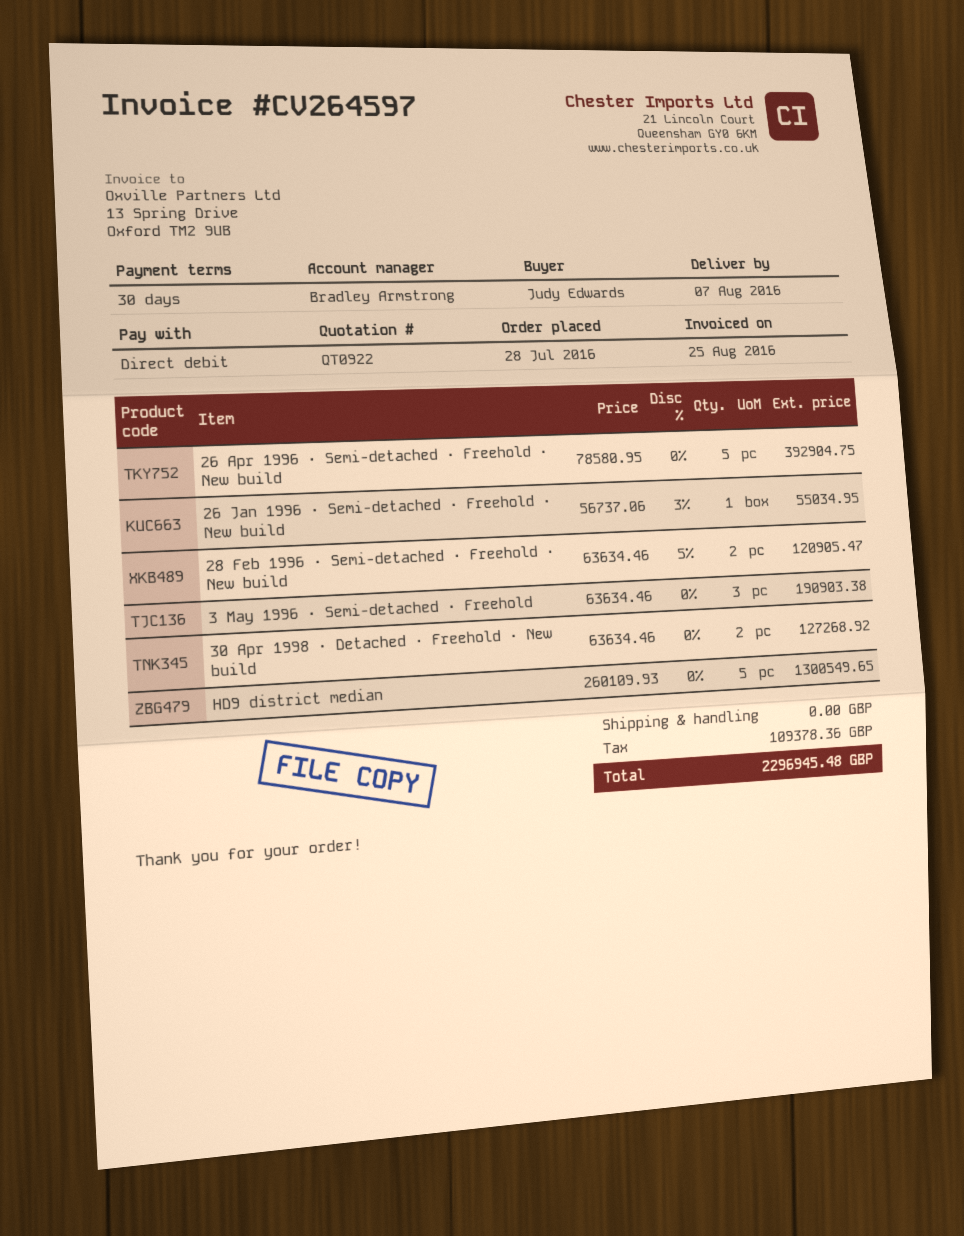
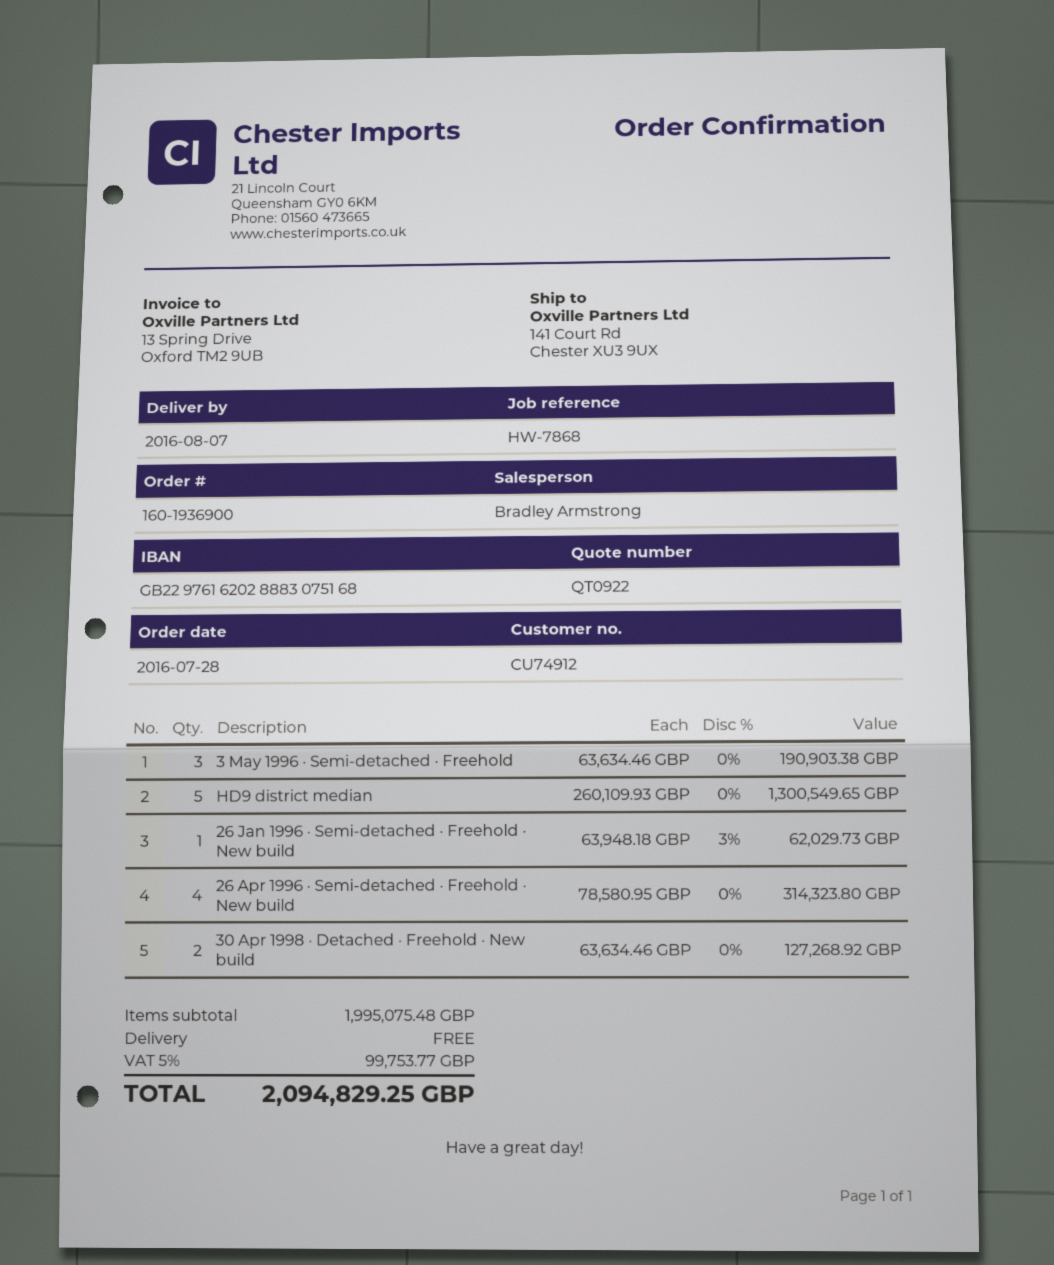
26 Apr 1996 · Semi-detached · Freehold · New build: 5 x 78580.95 = 392904.75 -> 4 x 78580.95 = 314323.80
26 Jan 1996 · Semi-detached · Freehold · New build: 1 x 56737.06 - 3% = 55034.95 -> 1 x 63948.18 - 3% = 62029.73
28 Feb 1996 · Semi-detached · Freehold · New build: 2 x 63634.46 - 5% = 120905.47 -> none
tax: 109378.36 -> 99753.77
total: 2296945.48 -> 2094829.25

